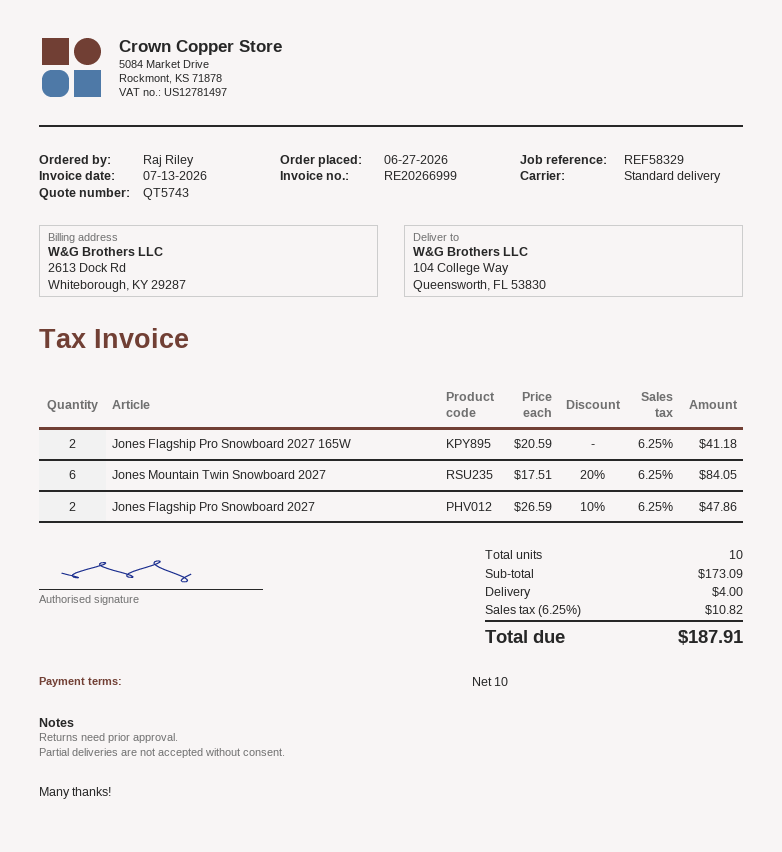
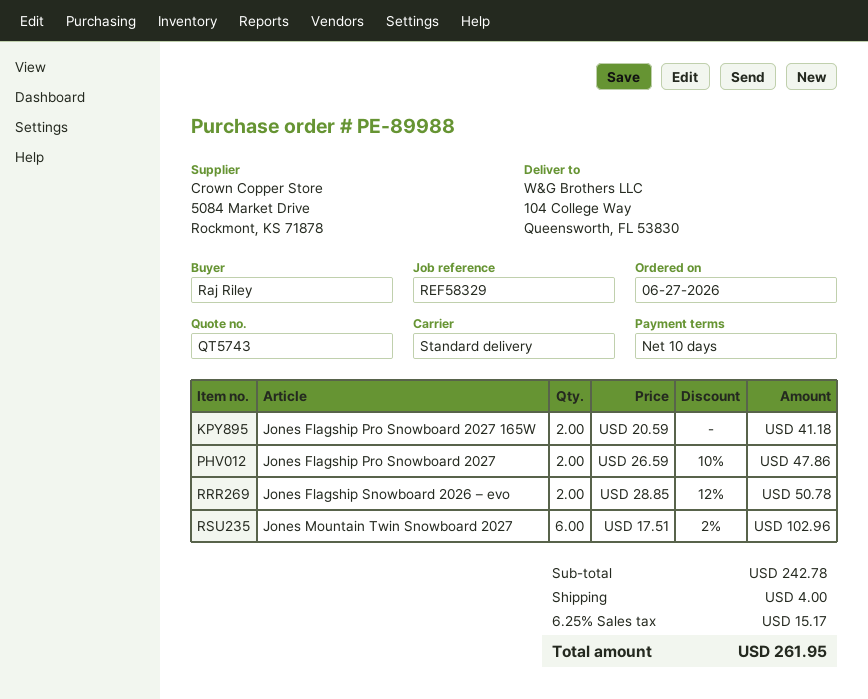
Jones Mountain Twin Snowboard 2027: 6 x 17.51 - 20% = 84.05 -> 6 x 17.51 - 2% = 102.96
Jones Flagship Snowboard 2026 – evo: none -> 2 x 28.85 - 12% = 50.78
subtotal: 173.09 -> 242.78
tax: 6.25% = 10.82 -> 6.25% = 15.17
total: 187.91 -> 261.95

